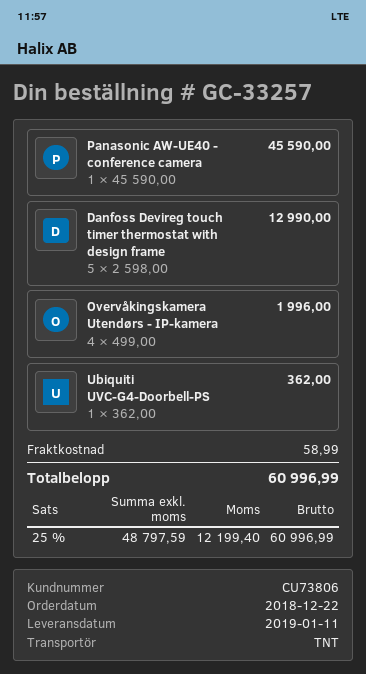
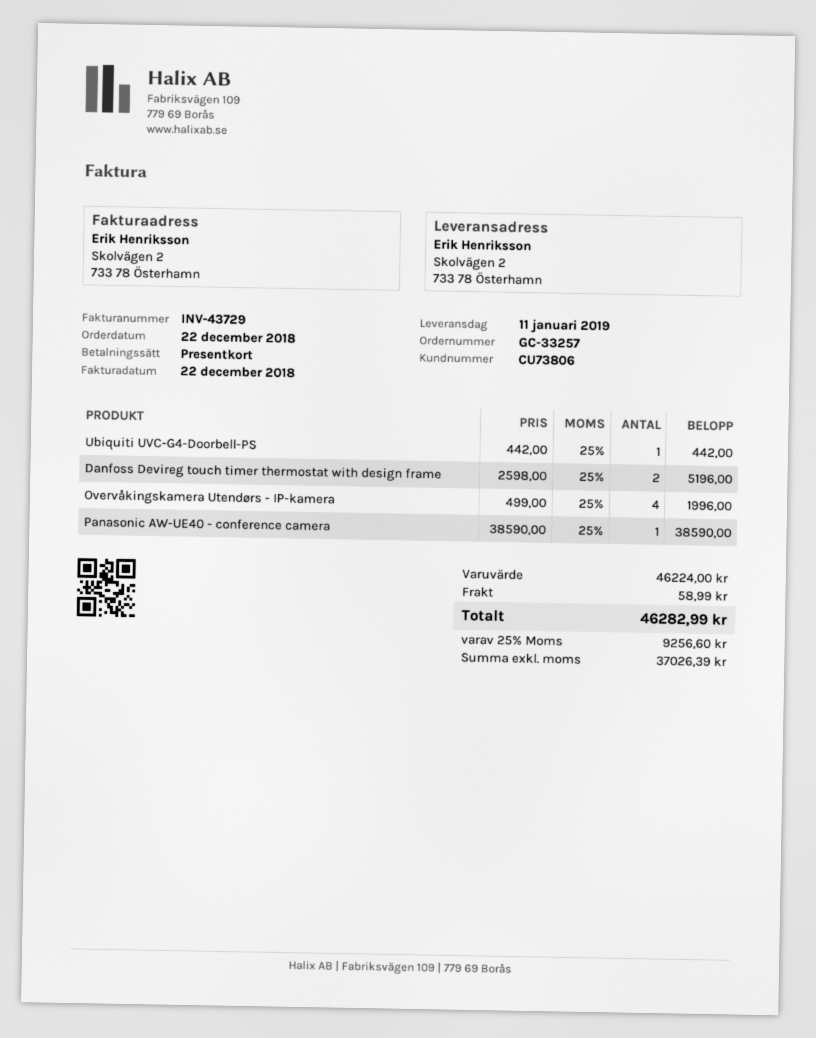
Panasonic AW-UE40 - conference camera: 1 x 45590.00 = 45590.00 -> 1 x 38590.00 = 38590.00
Danfoss Devireg touch timer thermostat with design frame: 5 x 2598.00 = 12990.00 -> 2 x 2598.00 = 5196.00
Ubiquiti UVC-G4-Doorbell-PS: 1 x 362.00 = 362.00 -> 1 x 442.00 = 442.00
net: 48797.59 -> 37026.39
tax: 25% = 12199.40 -> 25% = 9256.60
total: 60996.99 -> 46282.99

